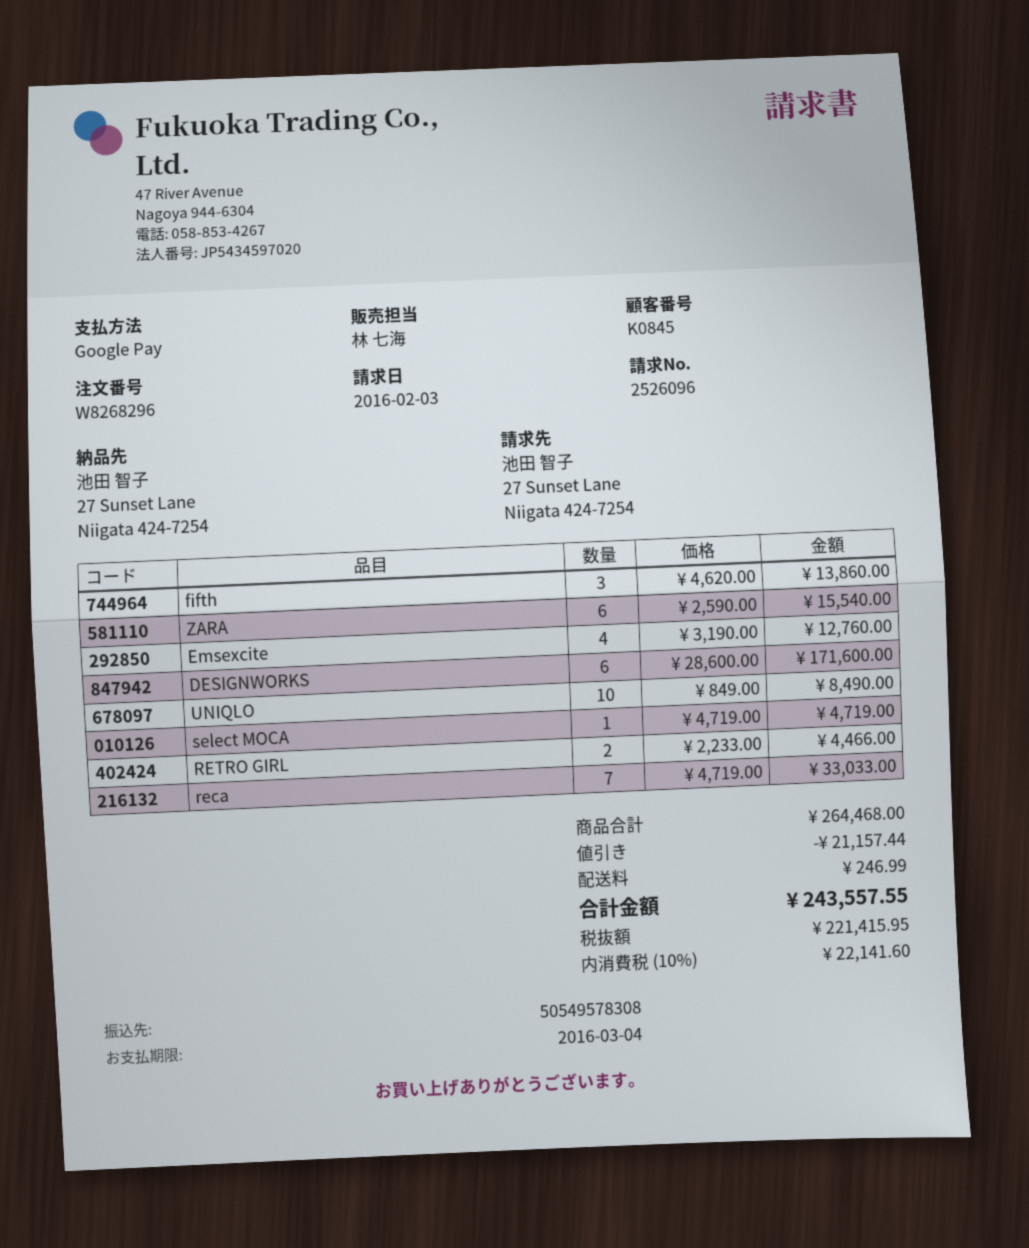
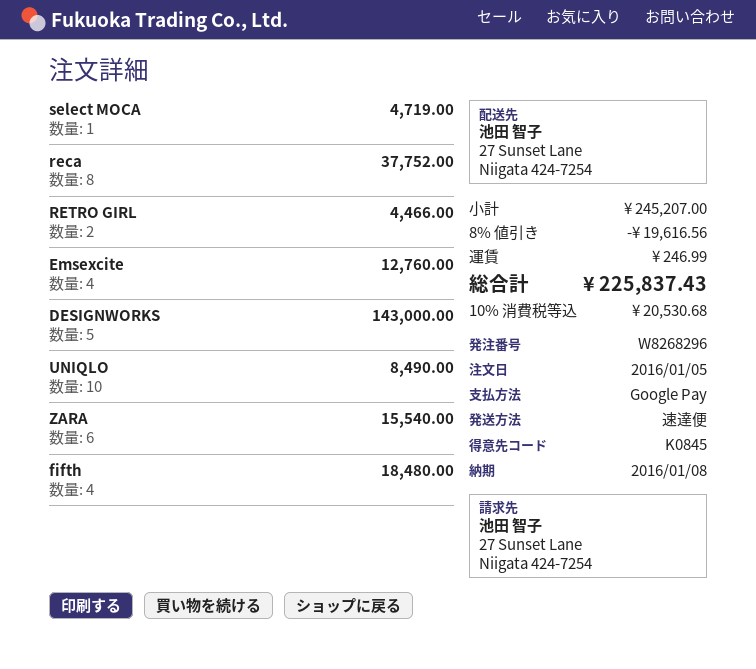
fifth: 3 for 13860.00 -> 4 for 18480.00
DESIGNWORKS: 6 for 171600.00 -> 5 for 143000.00
reca: 7 for 33033.00 -> 8 for 37752.00
subtotal: 264468.00 -> 245207.00
discount: 21157.44 -> 19616.56
tax: 10% = 22141.60 -> 10% = 20530.68
total: 243557.55 -> 225837.43

